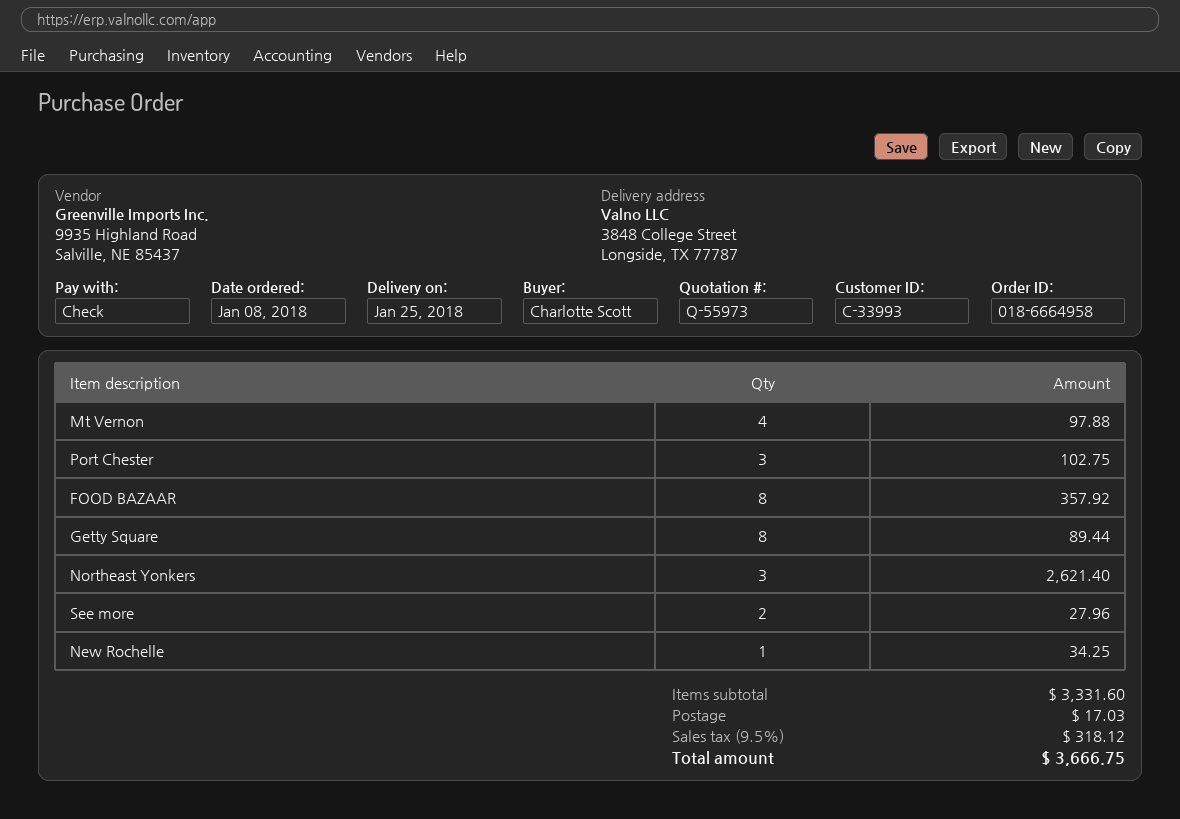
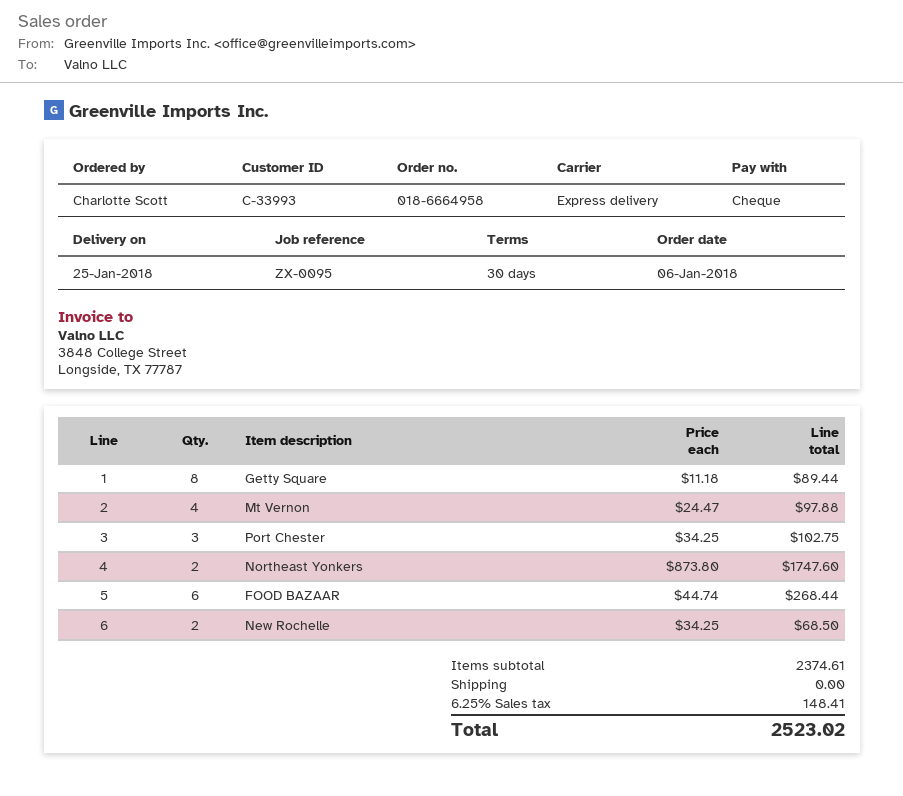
order date: 2018-01-08 -> 2018-01-06
FOOD BAZAAR: 8 for 357.92 -> 6 for 268.44
Northeast Yonkers: 3 for 2621.40 -> 2 for 1747.60
See more: 2 for 27.96 -> none
New Rochelle: 1 for 34.25 -> 2 for 68.50
subtotal: 3331.60 -> 2374.61
shipping: 17.03 -> 0.00
tax: 9.5% = 318.12 -> 6.25% = 148.41
total: 3666.75 -> 2523.02

